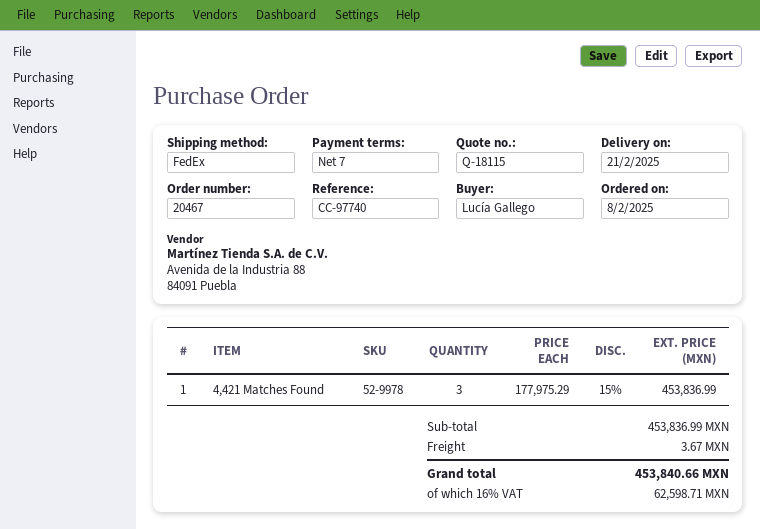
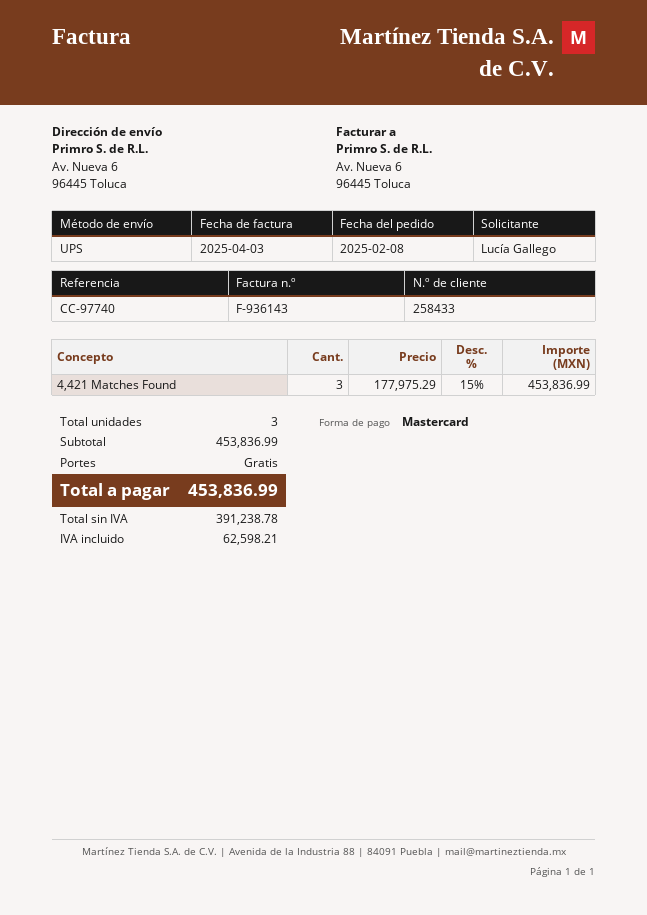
shipping method: FedEx -> UPS
shipping: 3.67 -> 0.00
tax: 62598.71 -> 62598.21
total: 453840.66 -> 453836.99

